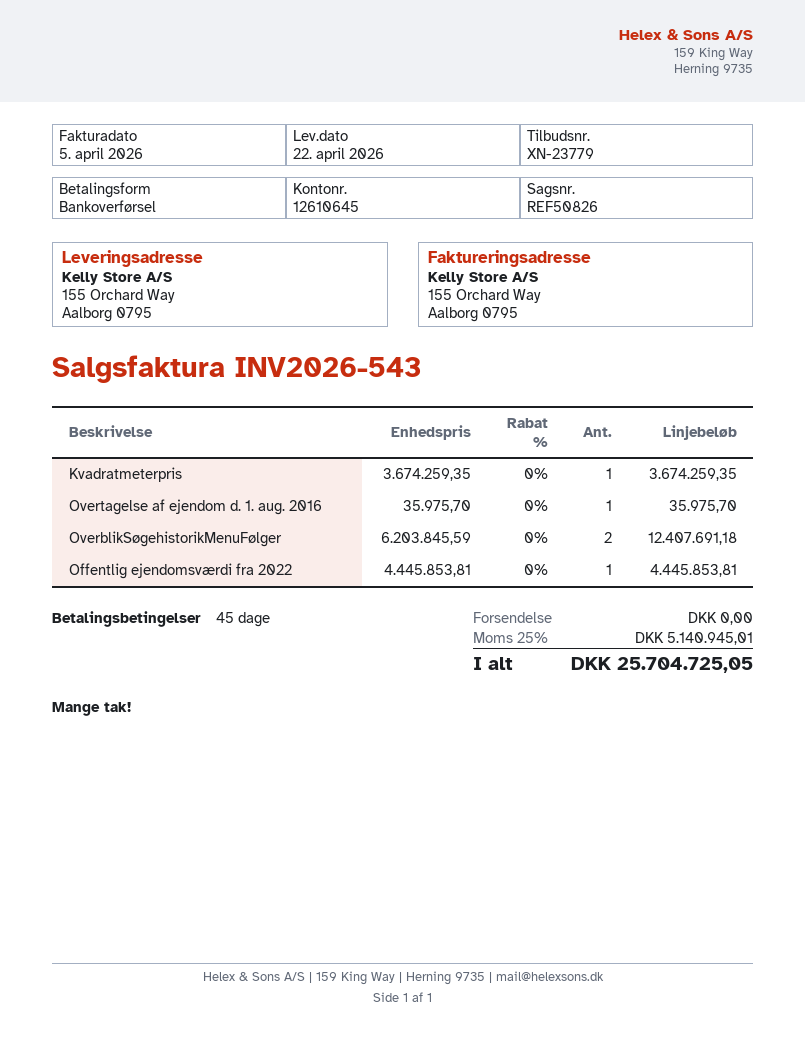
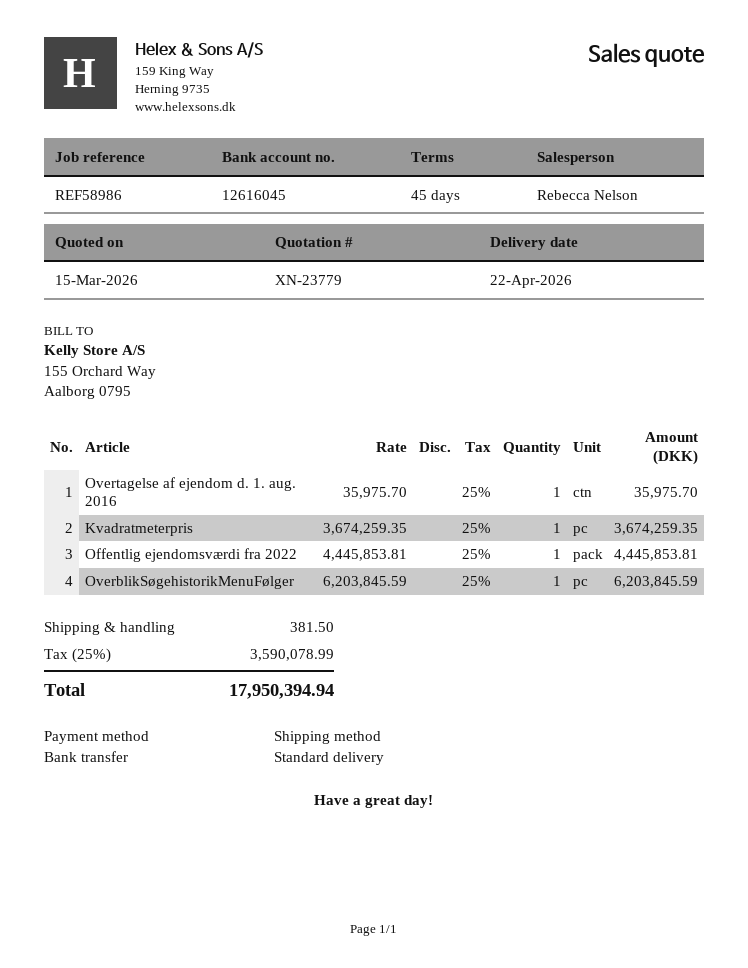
reference: REF50826 -> REF58986
bank account: 12610645 -> 12616045
OverblikSøgehistorikMenuFølger: 2 x 6203845.59 = 12407691.18 -> 1 x 6203845.59 = 6203845.59
shipping: 0.00 -> 381.50
tax: 25% = 5140945.01 -> 25% = 3590078.99
total: 25704725.05 -> 17950394.94

